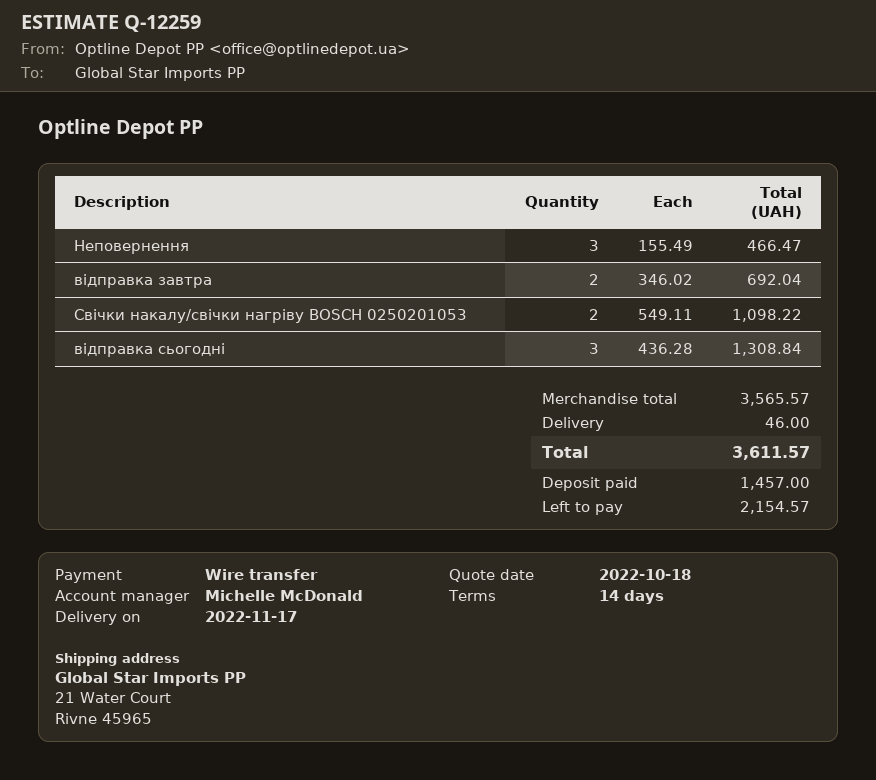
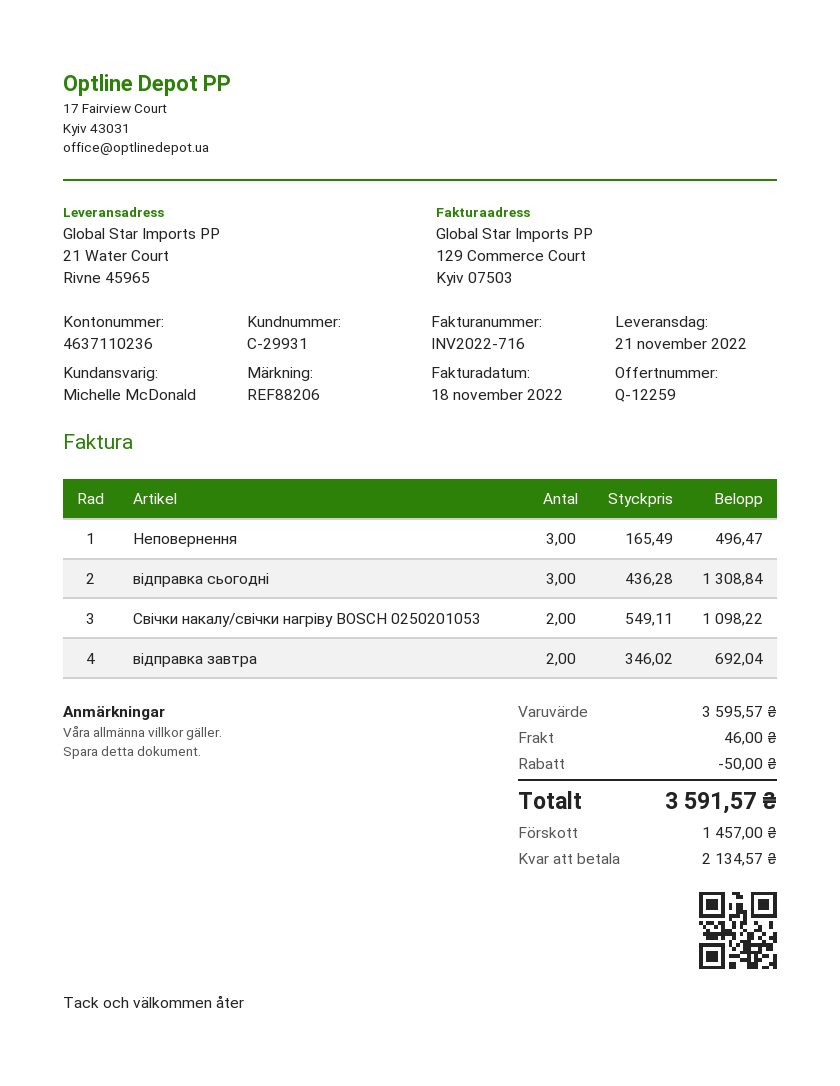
delivery date: 2022-11-17 -> 2022-11-21
Неповернення: 3 x 155.49 = 466.47 -> 3 x 165.49 = 496.47
subtotal: 3565.57 -> 3595.57
discount: none -> 50.00
total: 3611.57 -> 3591.57
balance: 2154.57 -> 2134.57

